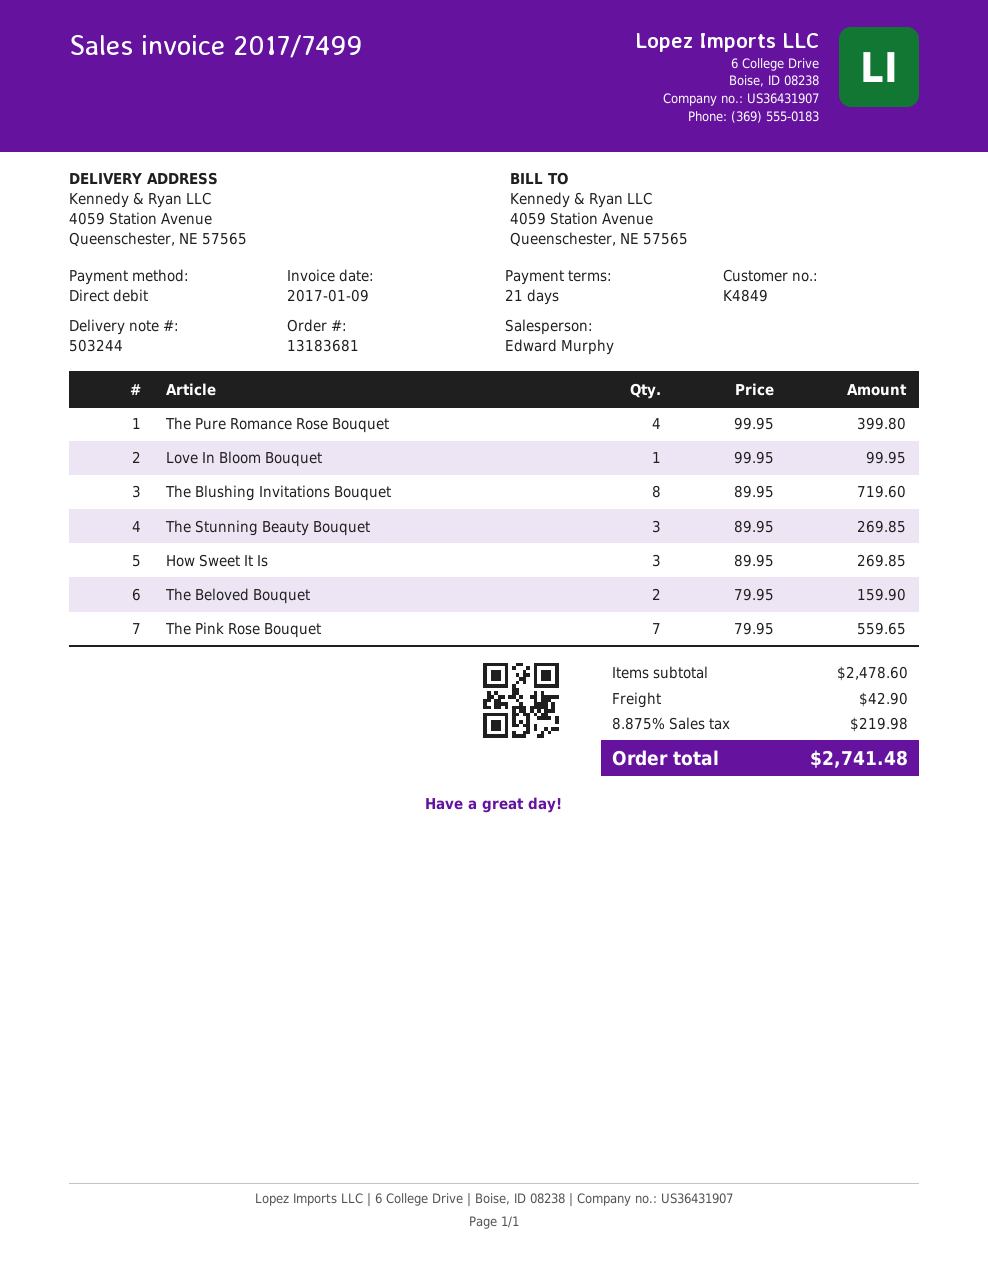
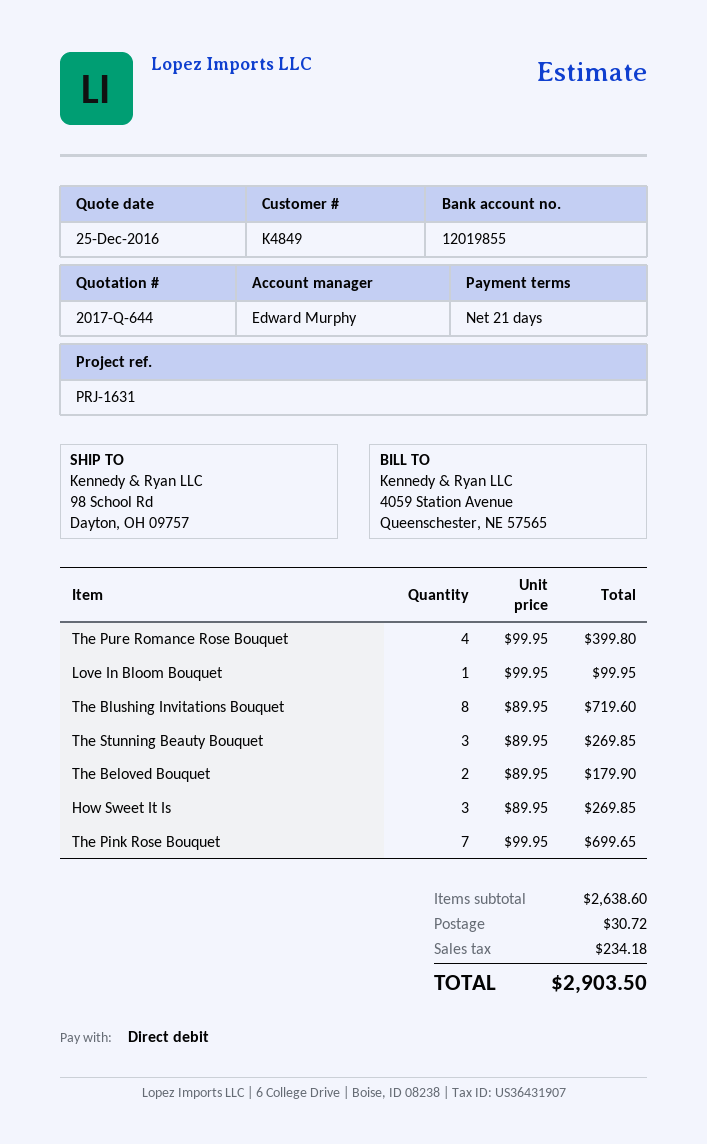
ship to: 4059 Station Avenue, Queenschester, NE 57565 -> 98 School Rd, Dayton, OH 09757
The Beloved Bouquet: 2 x 79.95 = 159.90 -> 2 x 89.95 = 179.90
The Pink Rose Bouquet: 7 x 79.95 = 559.65 -> 7 x 99.95 = 699.65
subtotal: 2478.60 -> 2638.60
shipping: 42.90 -> 30.72
tax: 219.98 -> 234.18
total: 2741.48 -> 2903.50

